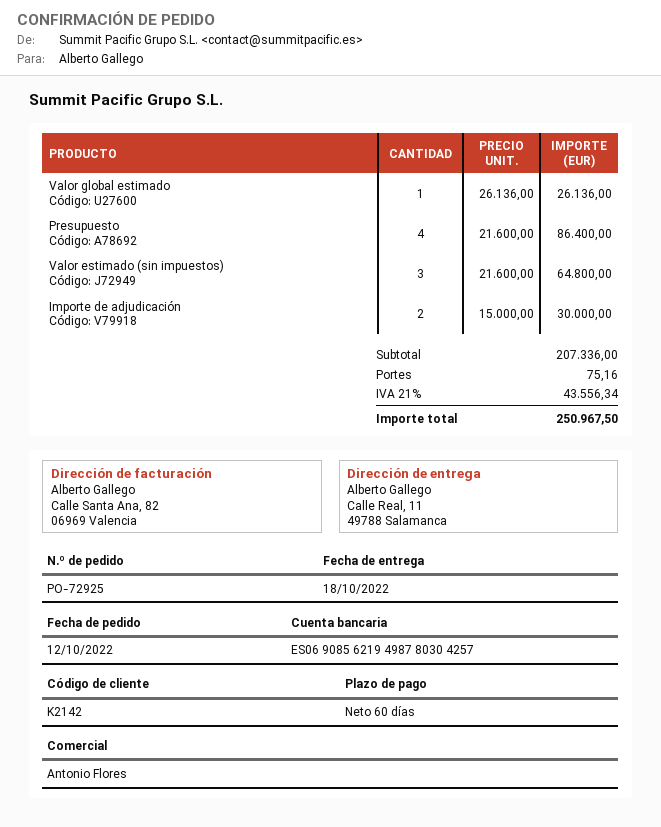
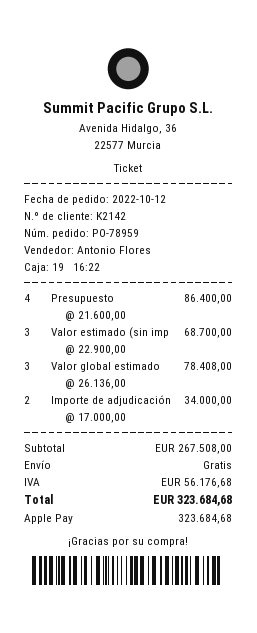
order number: PO-72925 -> PO-78959
Valor global estimado: 1 x 26136.00 = 26136.00 -> 3 x 26136.00 = 78408.00
Valor estimado (sin impuestos): 3 x 21600.00 = 64800.00 -> 3 x 22900.00 = 68700.00
Importe de adjudicación: 2 x 15000.00 = 30000.00 -> 2 x 17000.00 = 34000.00
subtotal: 207336.00 -> 267508.00
shipping: 75.16 -> 0.00
tax: 43556.34 -> 56176.68
total: 250967.50 -> 323684.68

